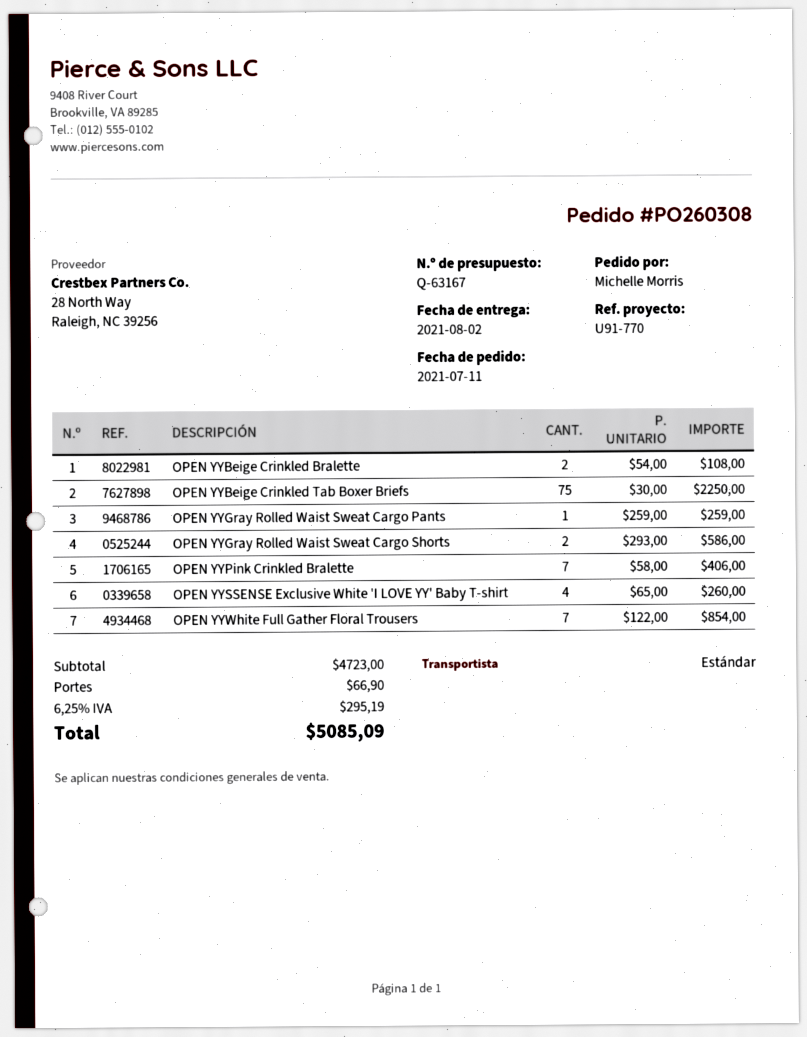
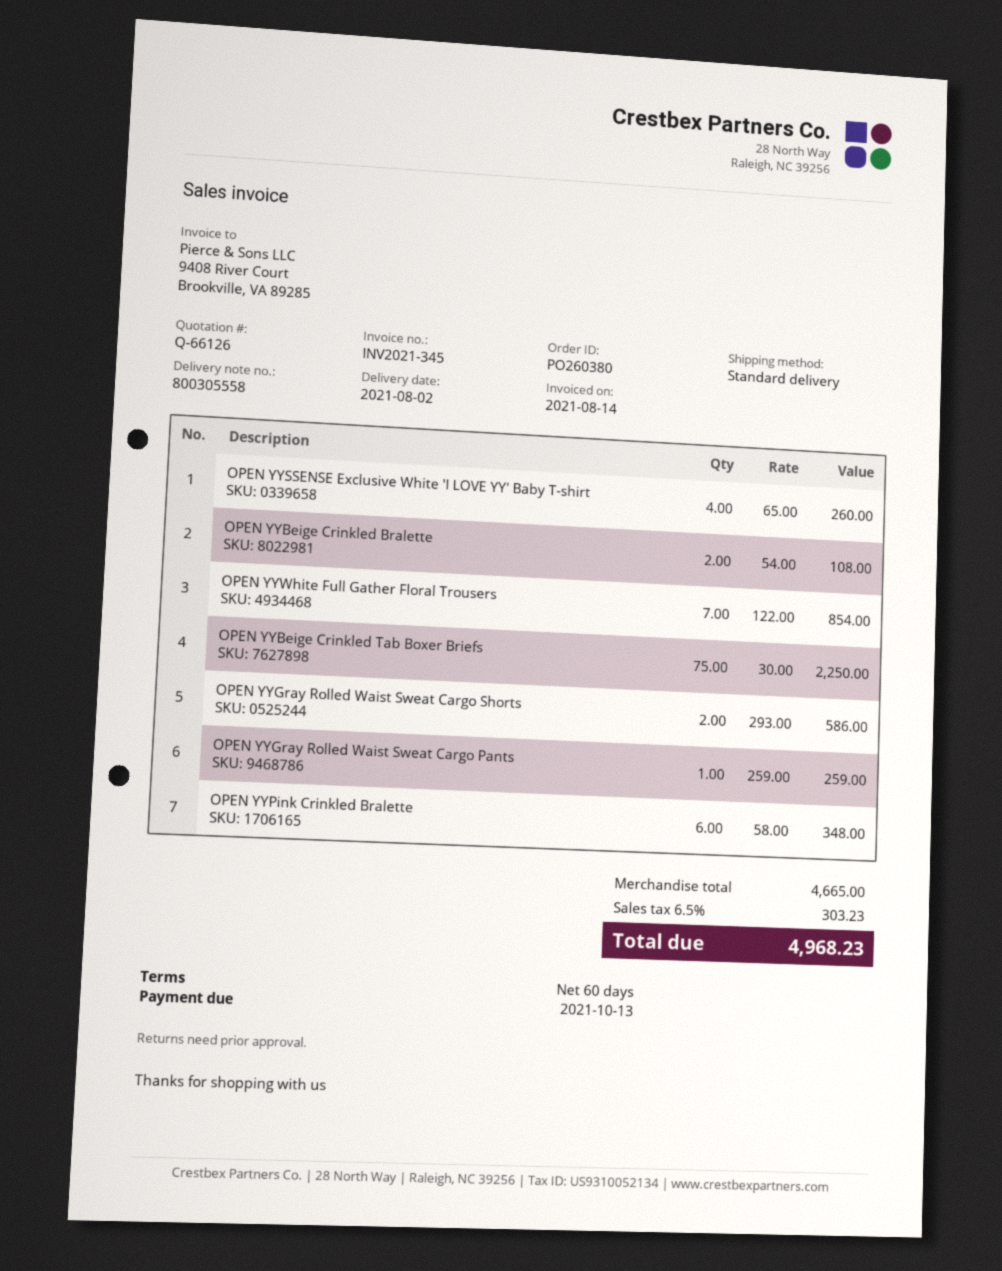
quote number: Q-63167 -> Q-66126
order number: PO260308 -> PO260380
OPEN YYPink Crinkled Bralette: 7 x 58.00 = 406.00 -> 6 x 58.00 = 348.00
subtotal: 4723.00 -> 4665.00
shipping: 66.90 -> none
tax: 6.25% = 295.19 -> 6.5% = 303.23
total: 5085.09 -> 4968.23

